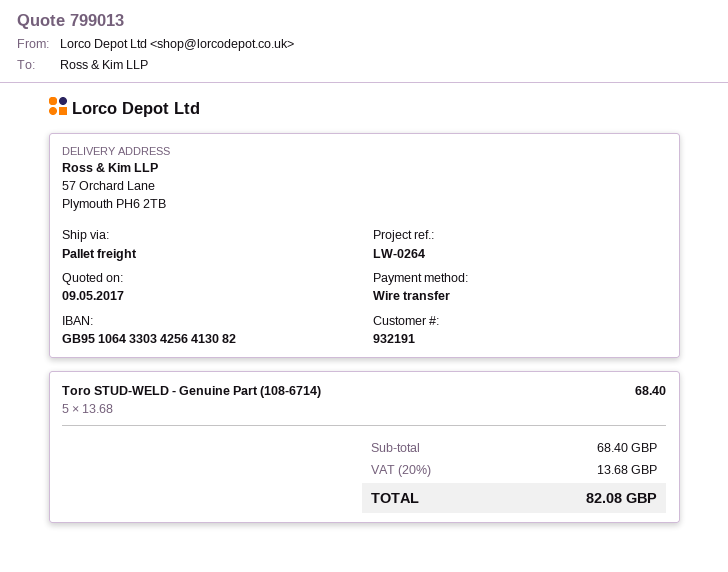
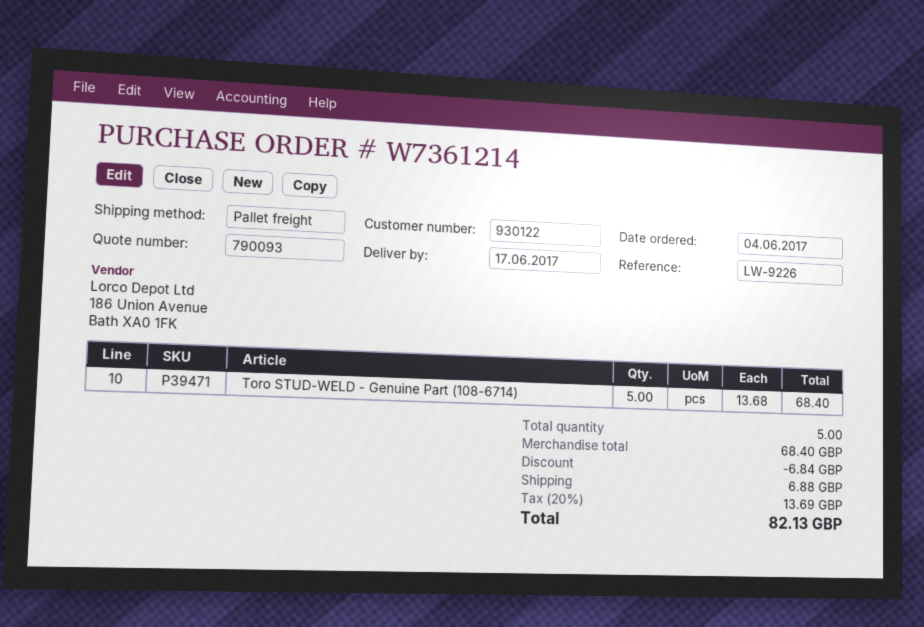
quote number: 799013 -> 790093
customer number: 932191 -> 930122
reference: LW-0264 -> LW-9226
discount: none -> 6.84
shipping: none -> 6.88
tax: 20% = 13.68 -> 20% = 13.69
total: 82.08 -> 82.13

